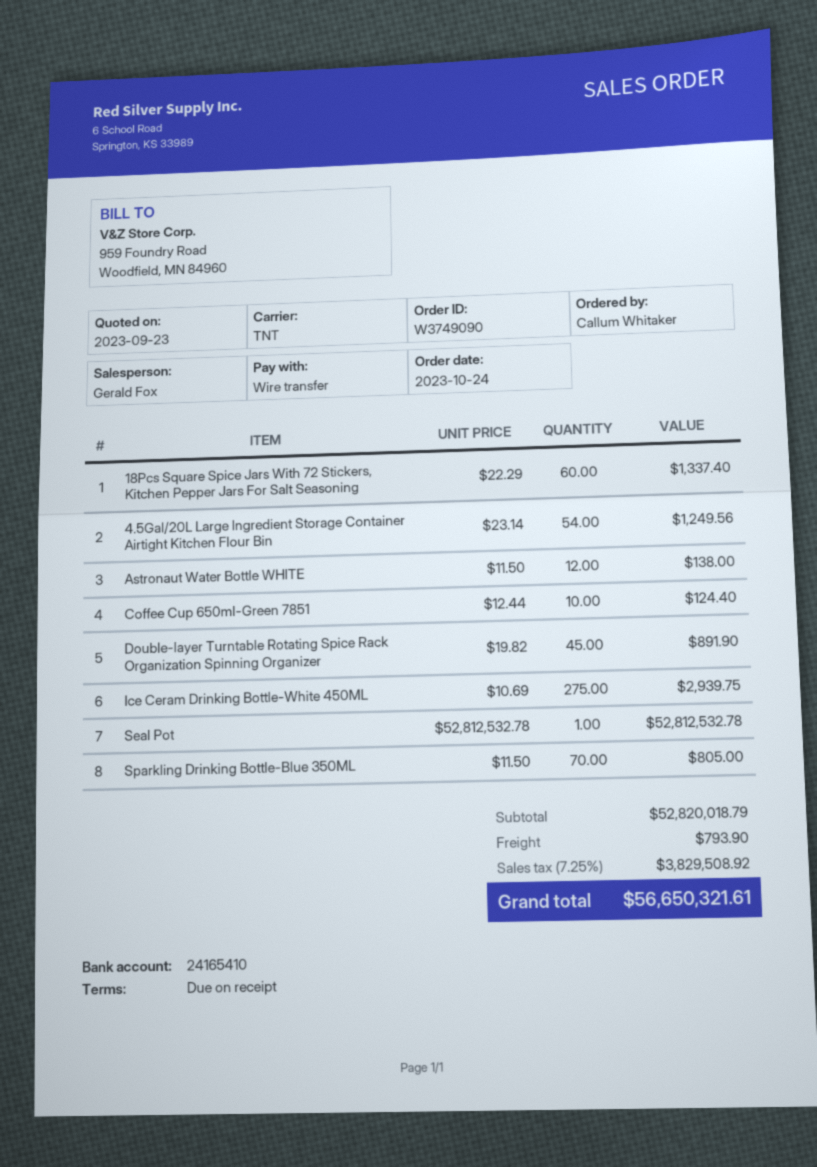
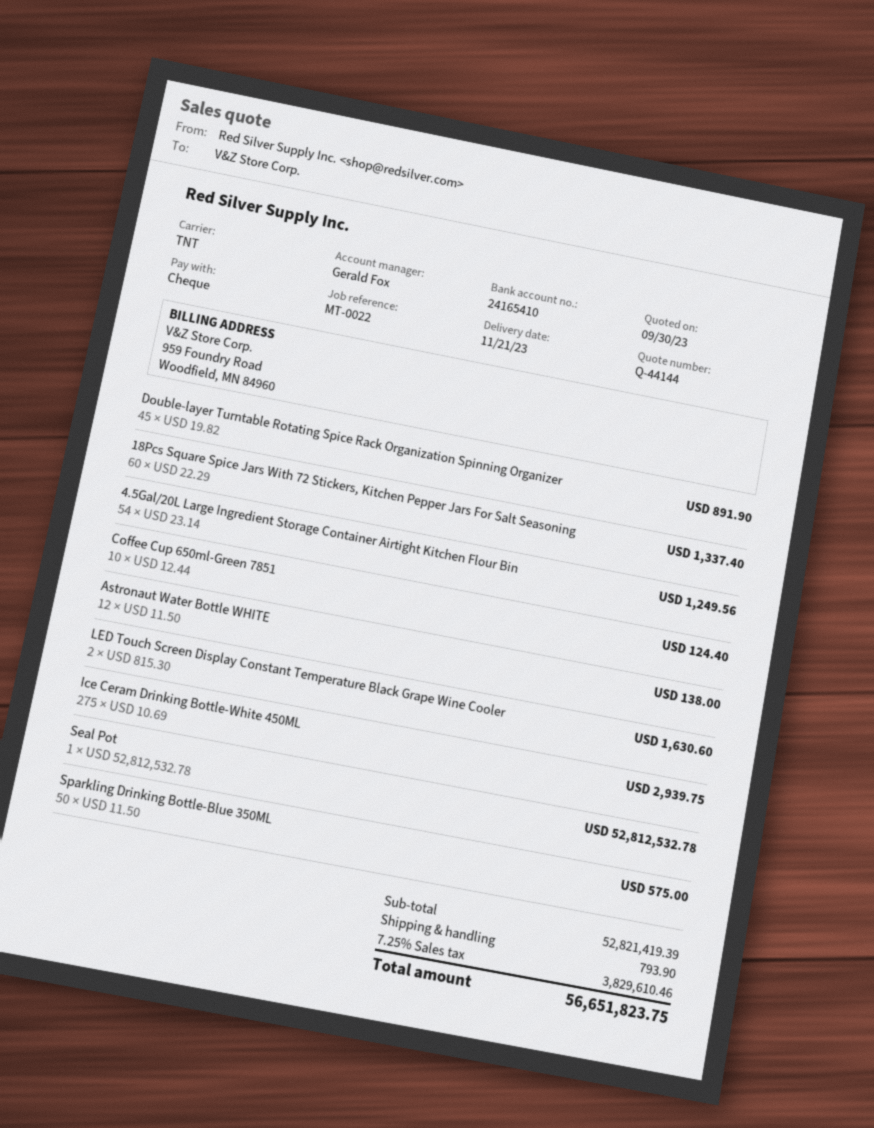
quote date: 2023-09-23 -> 2023-09-30
payment method: bank transfer -> cheque
Sparkling Drinking Bottle-Blue 350ML: 70 x 11.50 = 805.00 -> 50 x 11.50 = 575.00
LED Touch Screen Display Constant Temperature Black Grape Wine Cooler: none -> 2 x 815.30 = 1630.60
subtotal: 52820018.79 -> 52821419.39
tax: 7.25% = 3829508.92 -> 7.25% = 3829610.46
total: 56650321.61 -> 56651823.75

